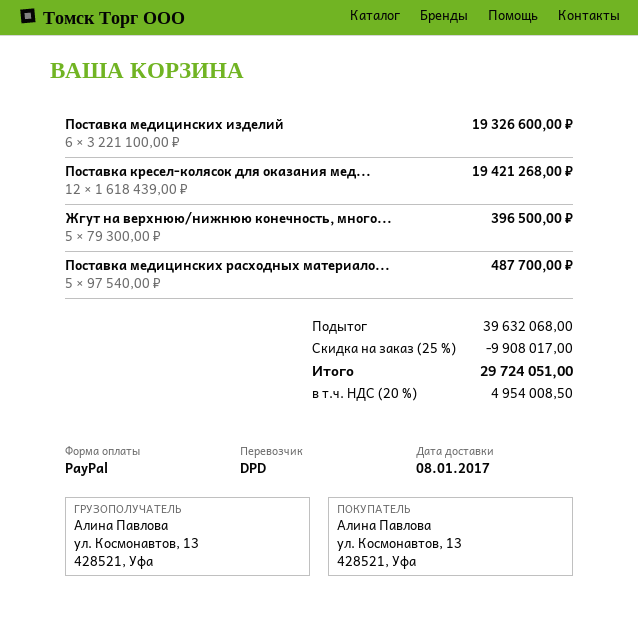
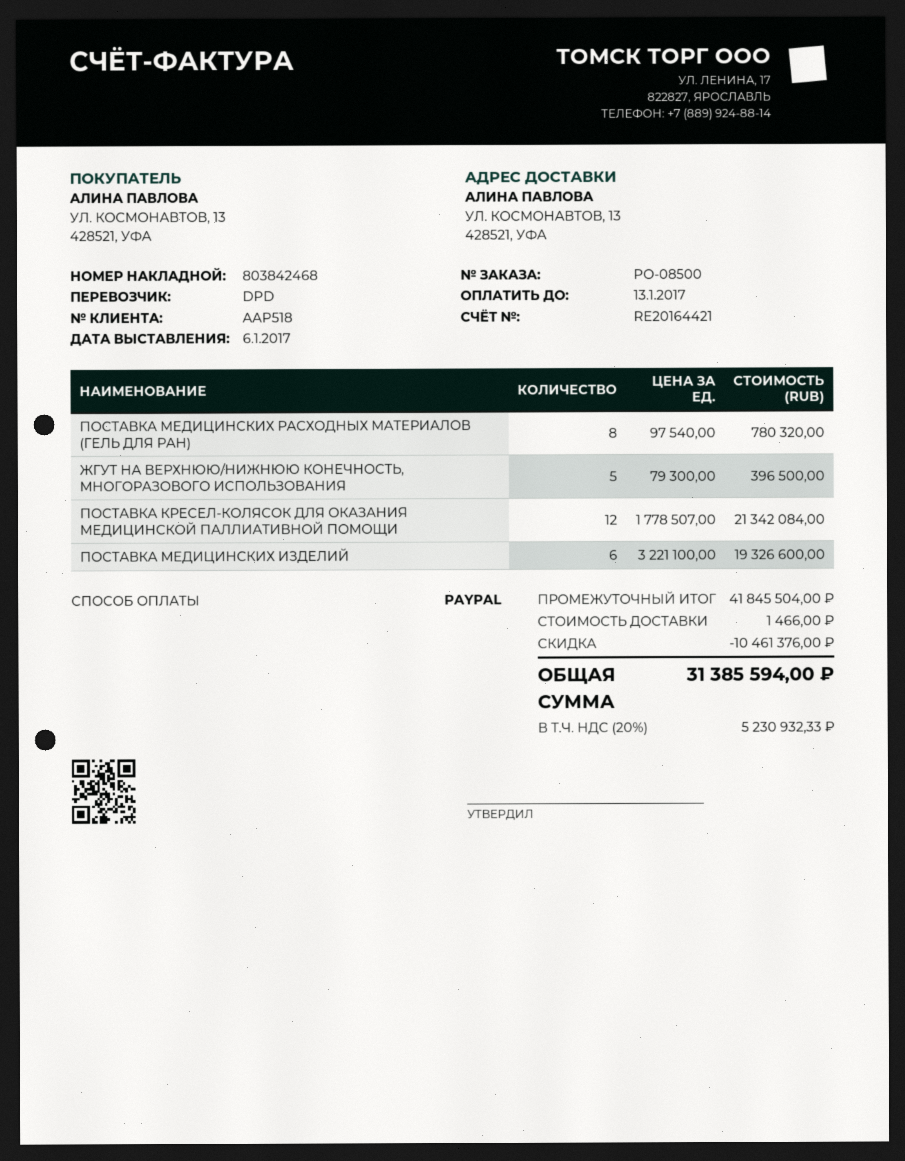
Поставка кресел-колясок для оказания мед...: 12 x 1618439.00 = 19421268.00 -> 12 x 1778507.00 = 21342084.00
Поставка медицинских расходных материало...: 5 x 97540.00 = 487700.00 -> 8 x 97540.00 = 780320.00
subtotal: 39632068.00 -> 41845504.00
discount: 9908017.00 -> 10461376.00
shipping: none -> 1466.00
tax: 20% = 4954008.50 -> 20% = 5230932.33
total: 29724051.00 -> 31385594.00

